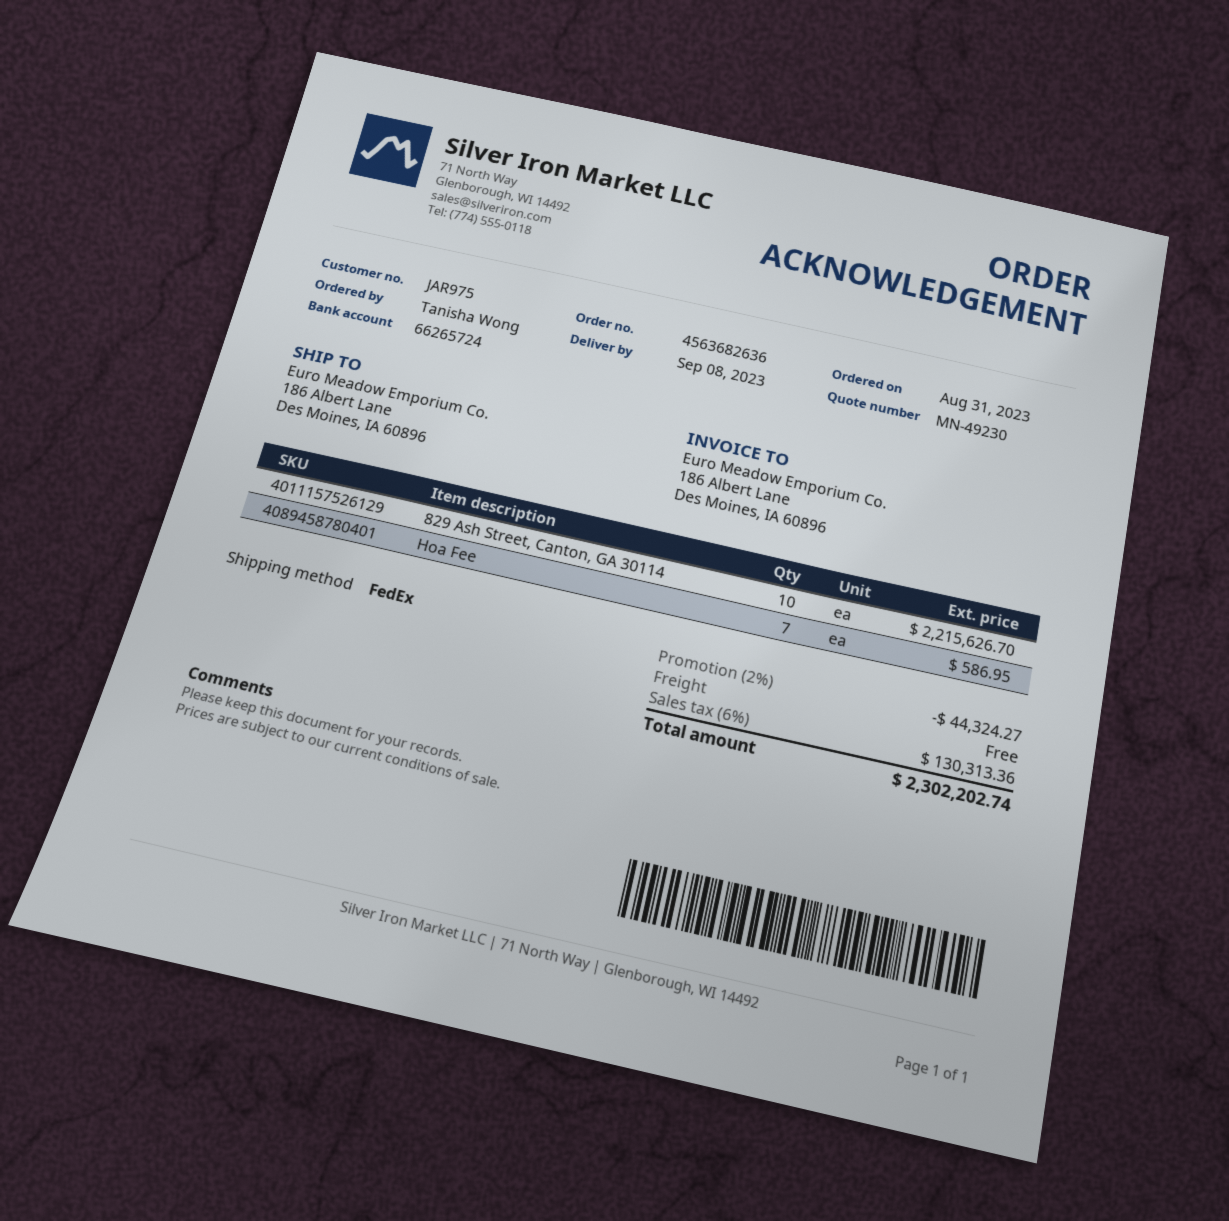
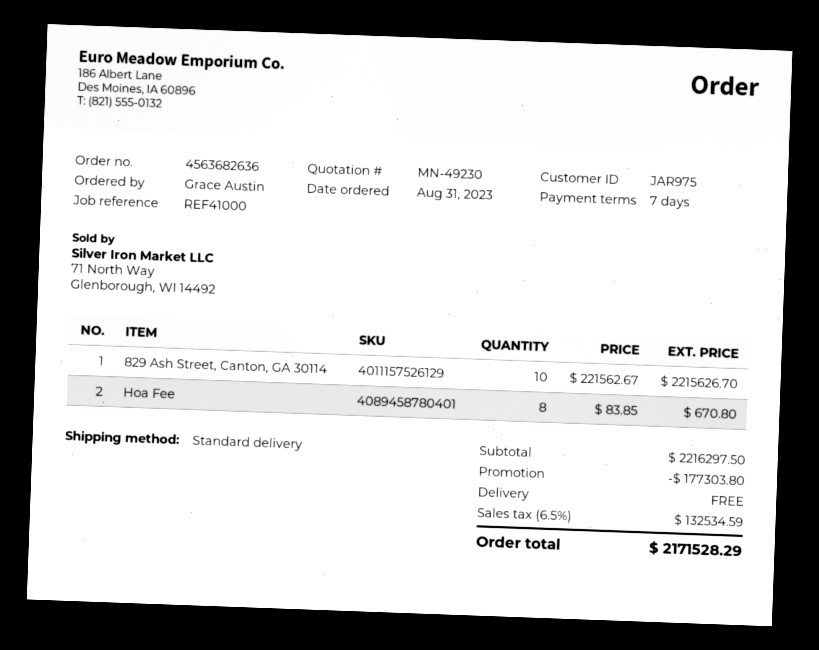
ordered by: Tanisha Wong -> Grace Austin
shipping method: FedEx -> standard
Hoa Fee: 7 for 586.95 -> 8 for 670.80
discount: 44324.27 -> 177303.80
tax: 6% = 130313.36 -> 6.5% = 132534.59
total: 2302202.74 -> 2171528.29

